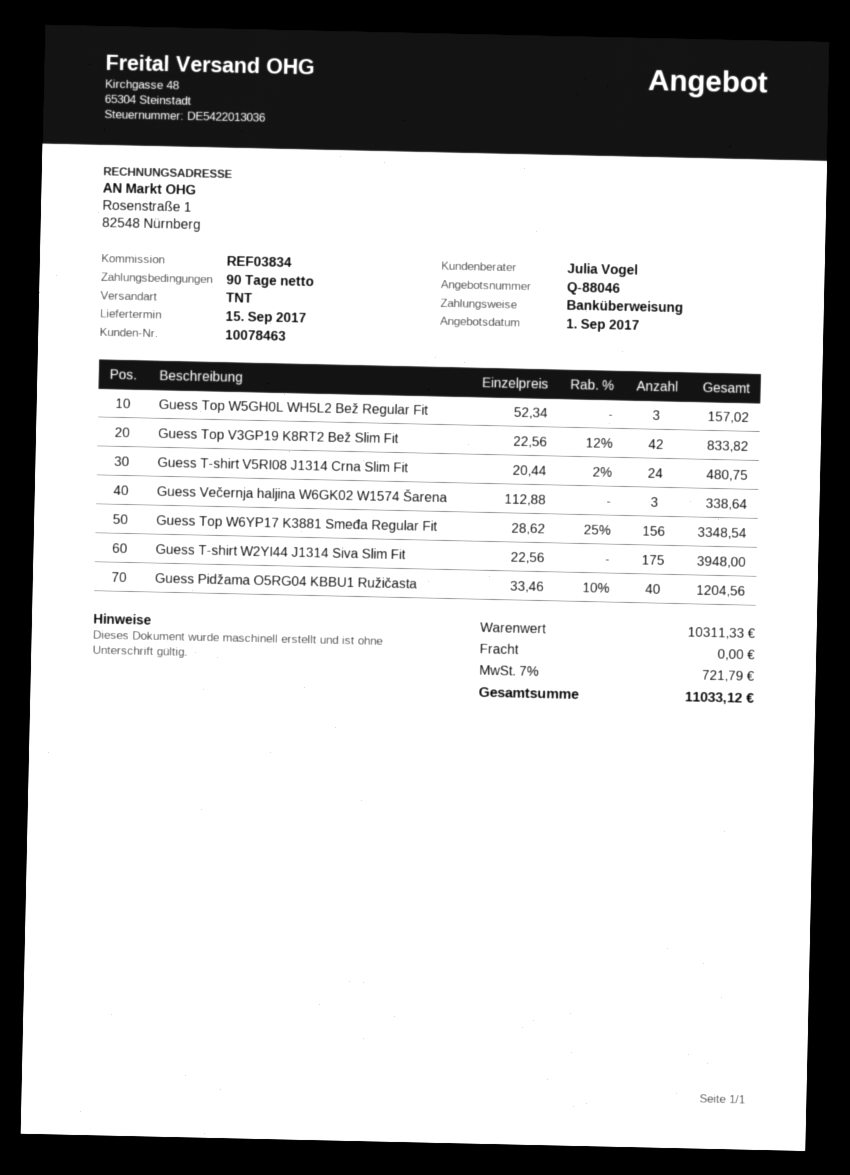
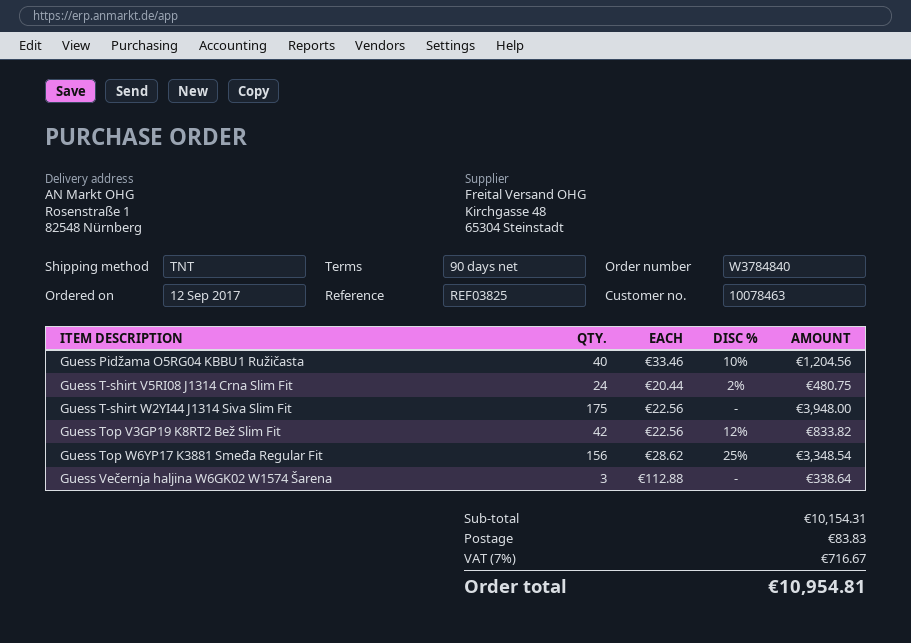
reference: REF03834 -> REF03825
Guess Top W5GH0L WH5L2 Bež Regular Fit: 3 x 52.34 = 157.02 -> none
subtotal: 10311.33 -> 10154.31
shipping: 0.00 -> 83.83
tax: 7% = 721.79 -> 7% = 716.67
total: 11033.12 -> 10954.81

